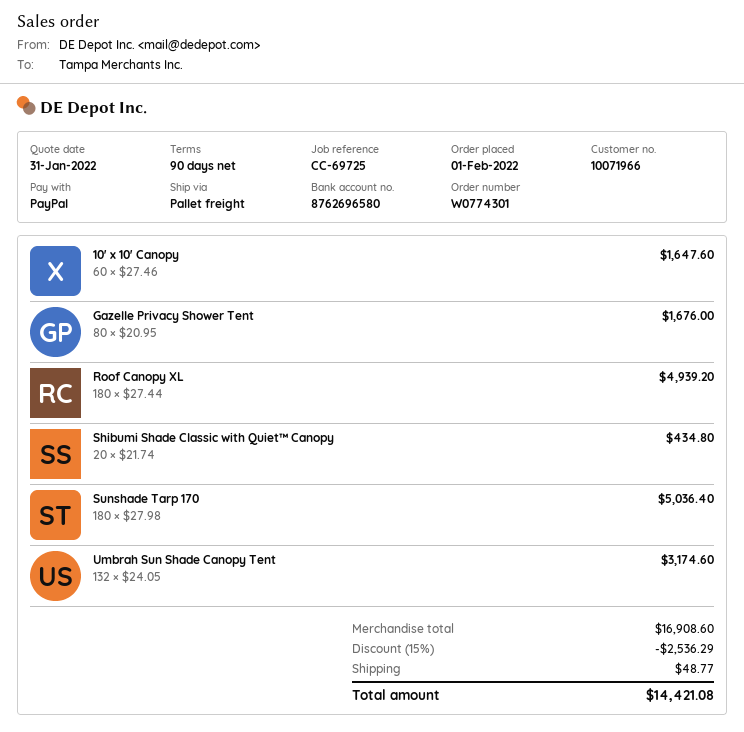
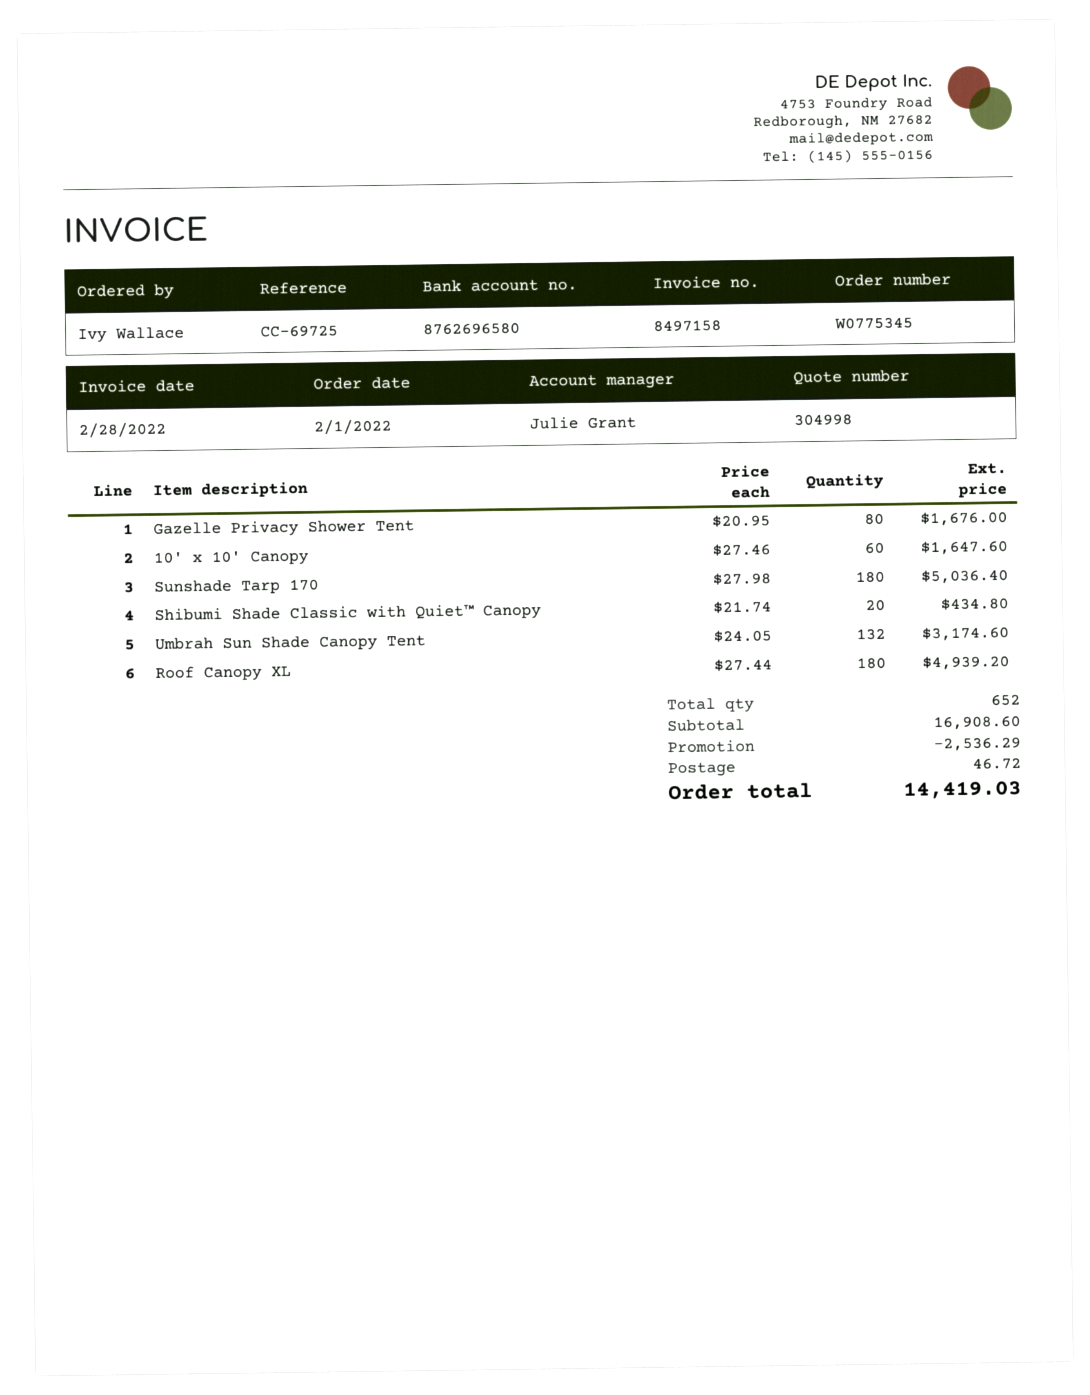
order number: W0774301 -> W0775345
shipping: 48.77 -> 46.72
total: 14421.08 -> 14419.03

